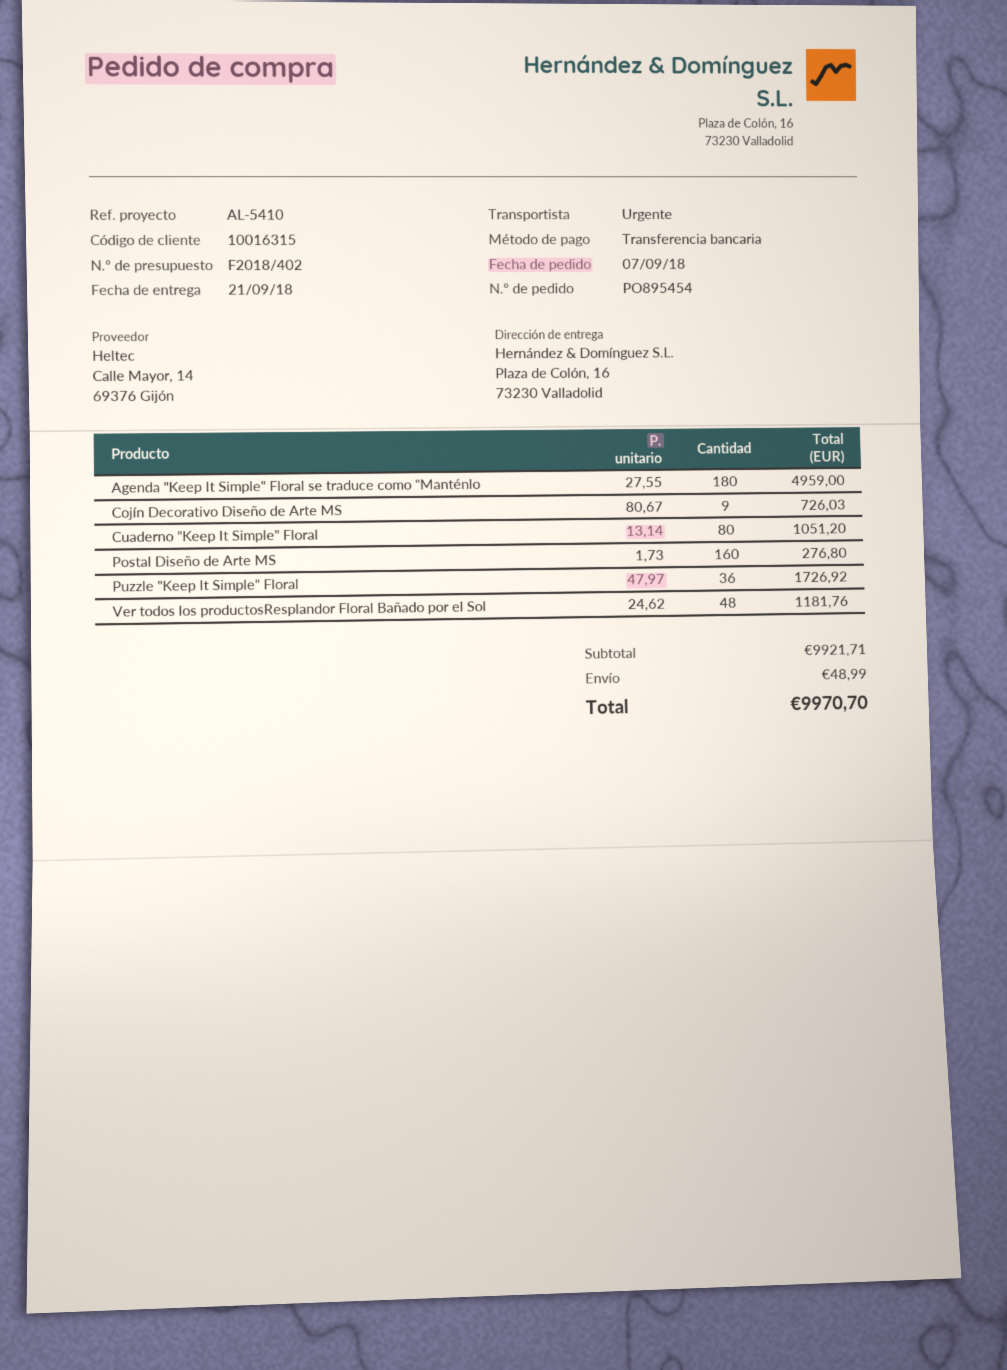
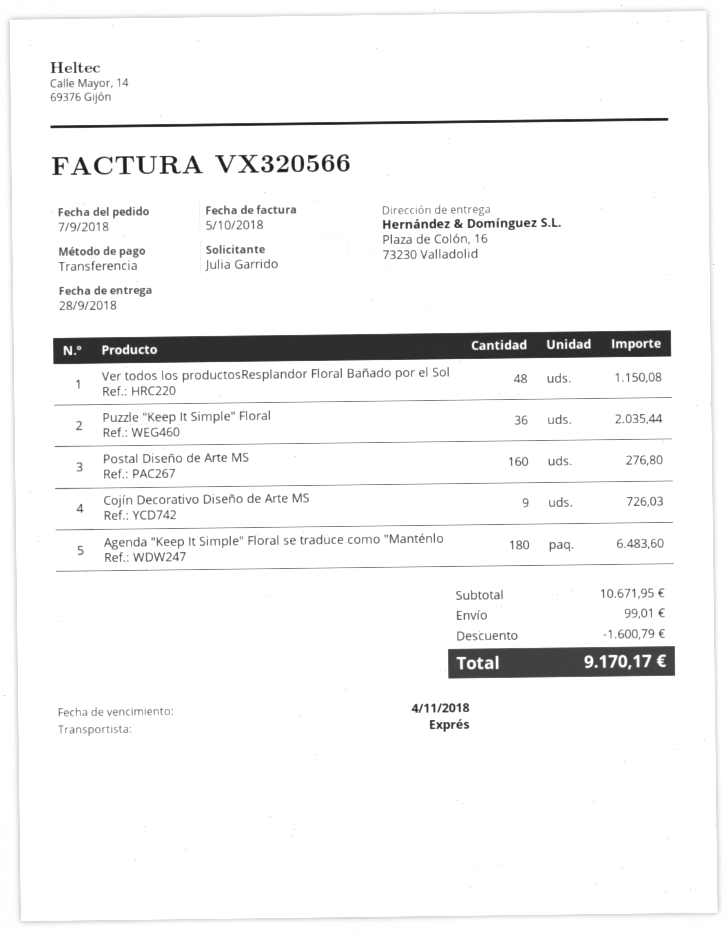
delivery date: 2018-09-21 -> 2018-09-28
Agenda "Keep It Simple" Floral se traduce como "Manténlo: 180 for 4959.00 -> 180 for 6483.60
Cuaderno "Keep It Simple" Floral: 80 for 1051.20 -> none
Puzzle "Keep It Simple" Floral: 36 for 1726.92 -> 36 for 2035.44
Ver todos los productosResplandor Floral Bañado por el Sol: 48 for 1181.76 -> 48 for 1150.08
subtotal: 9921.71 -> 10671.95
discount: none -> 1600.79
shipping: 48.99 -> 99.01
total: 9970.70 -> 9170.17

